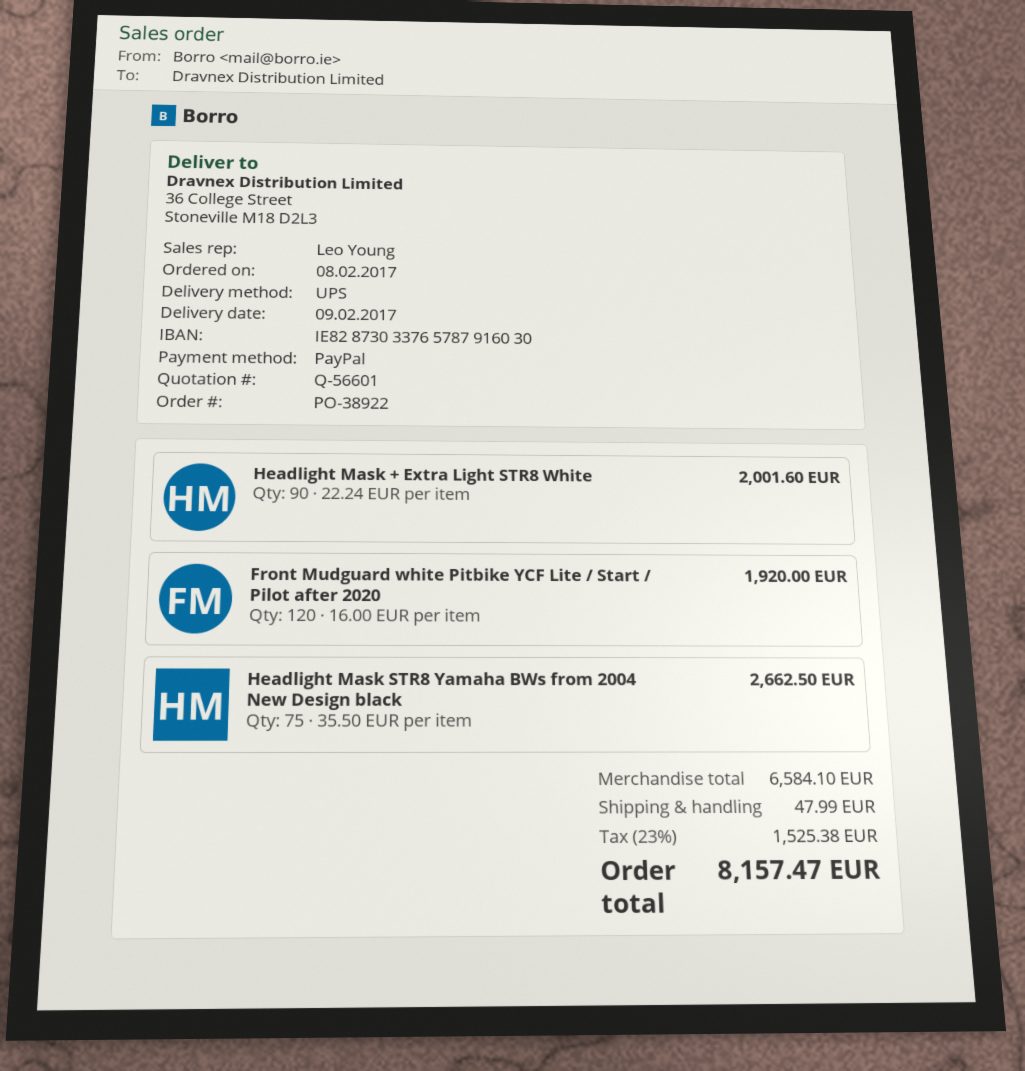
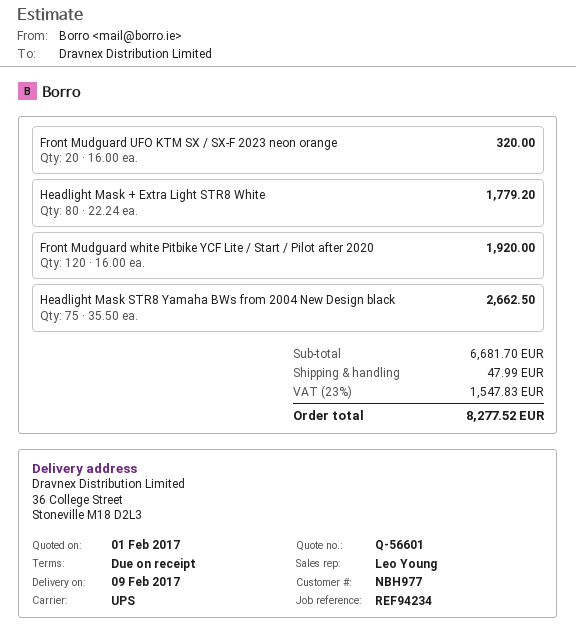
Headlight Mask + Extra Light STR8 White: 90 x 22.24 = 2001.60 -> 80 x 22.24 = 1779.20
Front Mudguard UFO KTM SX / SX-F 2023 neon orange: none -> 20 x 16.00 = 320.00
subtotal: 6584.10 -> 6681.70
tax: 23% = 1525.38 -> 23% = 1547.83
total: 8157.47 -> 8277.52

